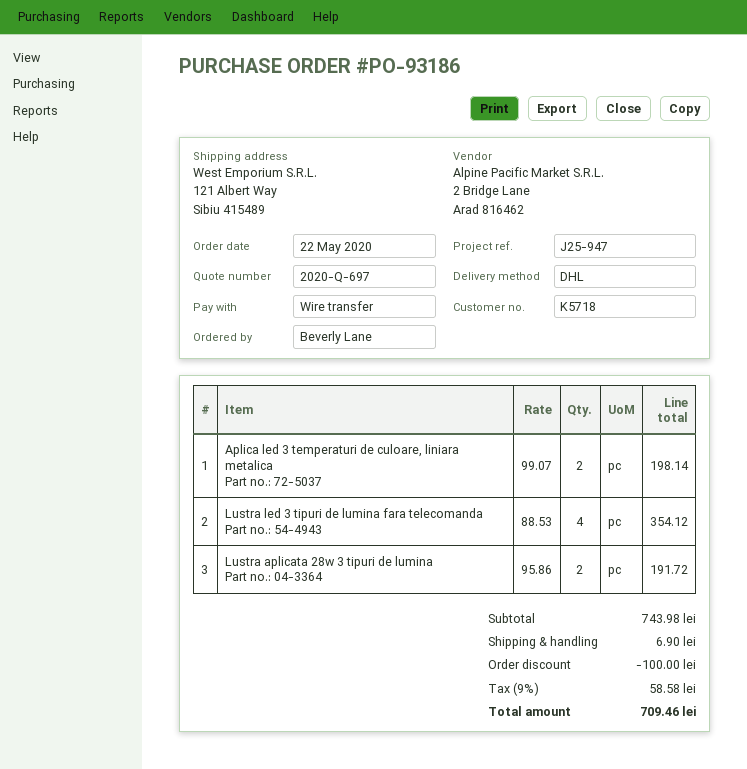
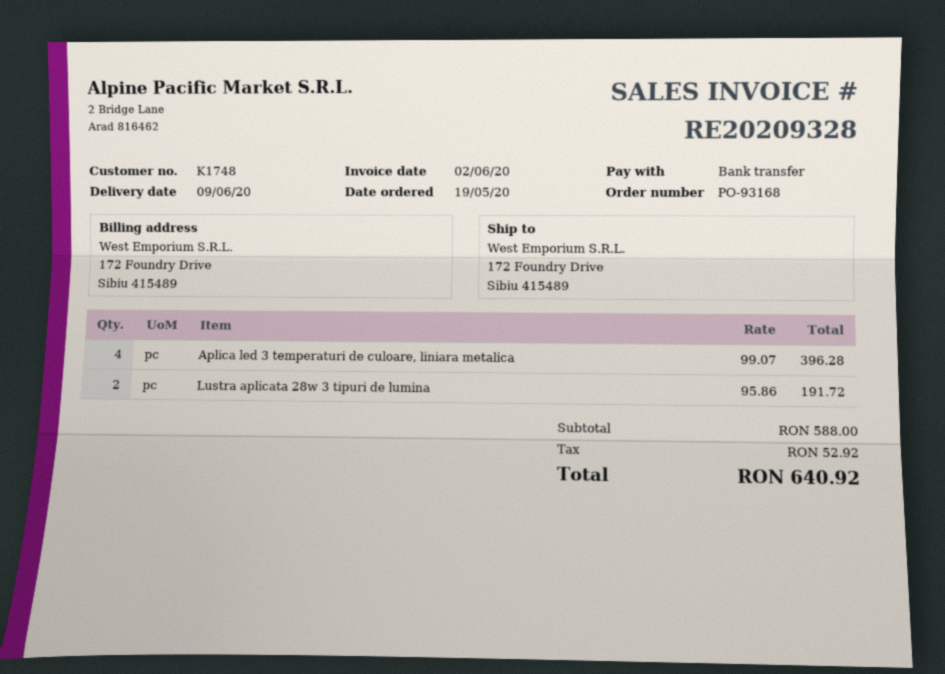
order number: PO-93186 -> PO-93168
order date: 2020-05-22 -> 2020-05-19
customer number: K5718 -> K1748
ship to: 121 Albert Way, Sibiu 415489 -> 172 Foundry Drive, Sibiu 415489
Aplica led 3 temperaturi de culoare, liniara metalica: 2 x 99.07 = 198.14 -> 4 x 99.07 = 396.28
Lustra led 3 tipuri de lumina fara telecomanda: 4 x 88.53 = 354.12 -> none
subtotal: 743.98 -> 588.00
discount: 100.00 -> none
shipping: 6.90 -> none
tax: 58.58 -> 52.92
total: 709.46 -> 640.92

